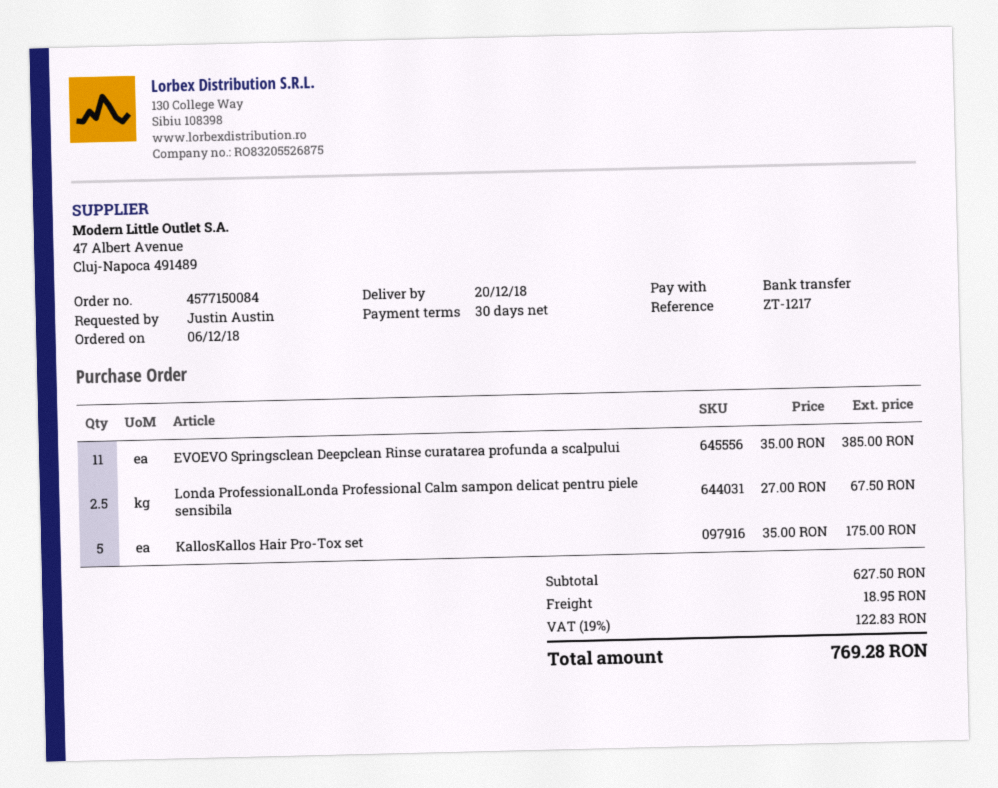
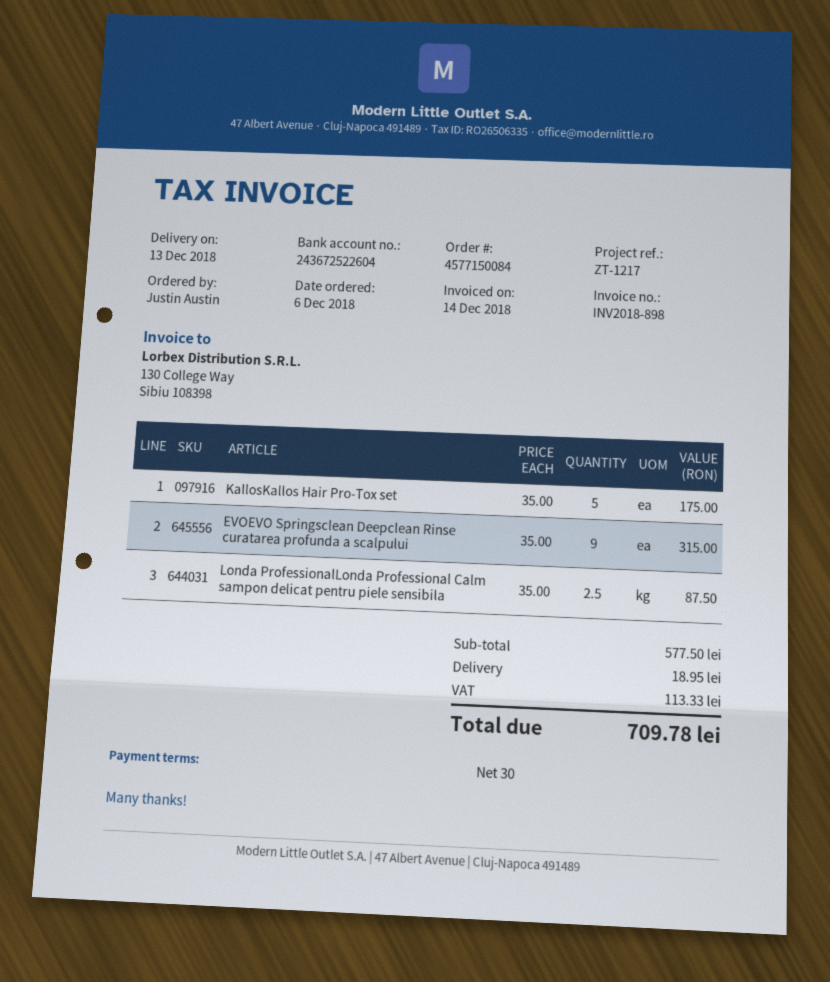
delivery date: 2018-12-20 -> 2018-12-13
EVOEVO Springsclean Deepclean Rinse curatarea profunda a scalpului: 11 x 35.00 = 385.00 -> 9 x 35.00 = 315.00
Londa ProfessionalLonda Professional Calm sampon delicat pentru piele sensibila: 2.5 x 27.00 = 67.50 -> 2.5 x 35.00 = 87.50
subtotal: 627.50 -> 577.50
tax: 122.83 -> 113.33
total: 769.28 -> 709.78

